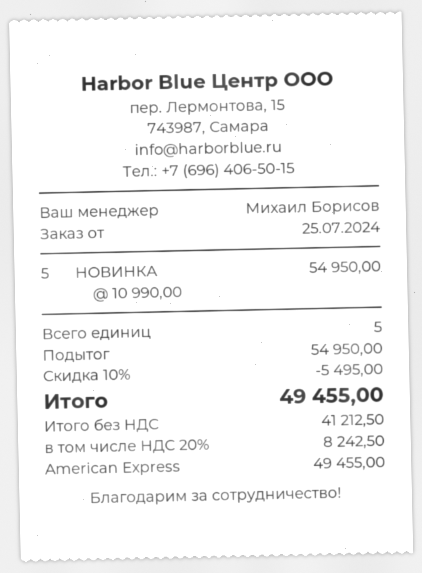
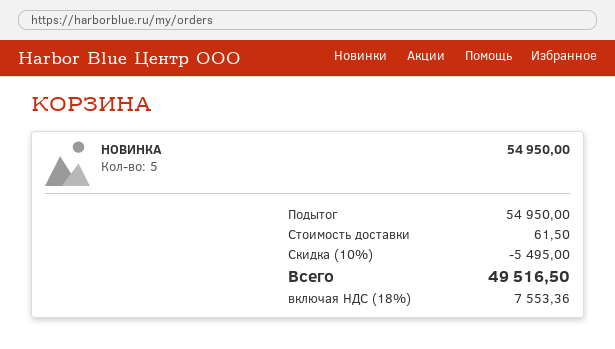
shipping: none -> 61.50
tax: 20% = 8242.50 -> 18% = 7553.36
total: 49455.00 -> 49516.50

